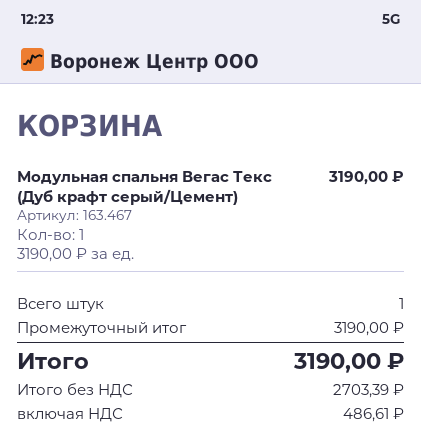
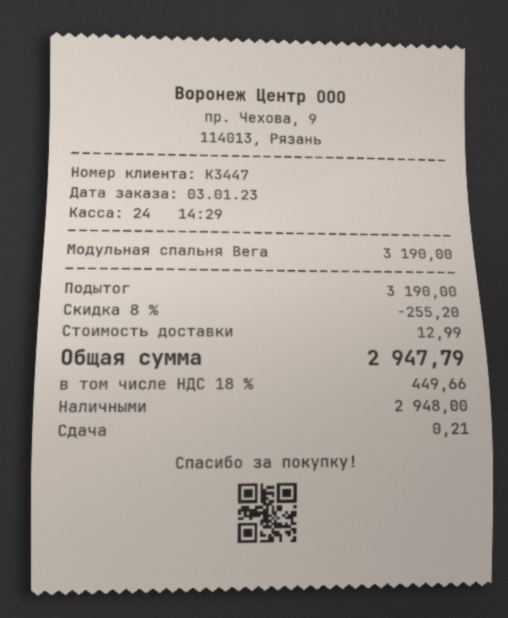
discount: none -> 8% = 255.20
shipping: none -> 12.99
tax: 486.61 -> 449.66
total: 3190.00 -> 2947.79

